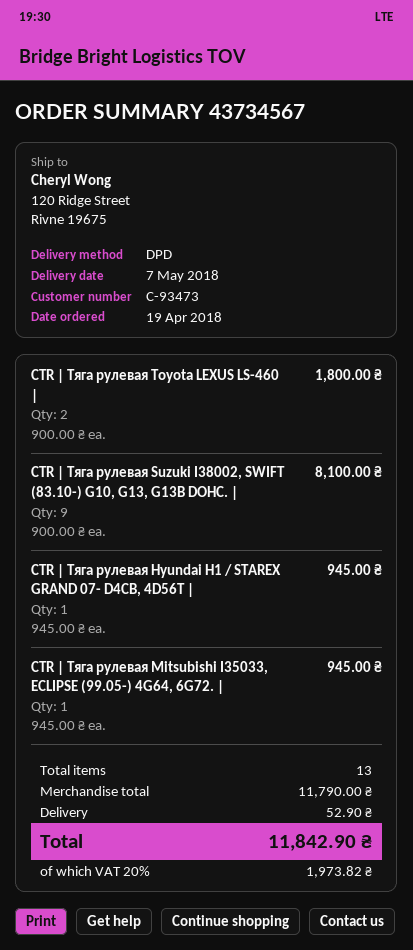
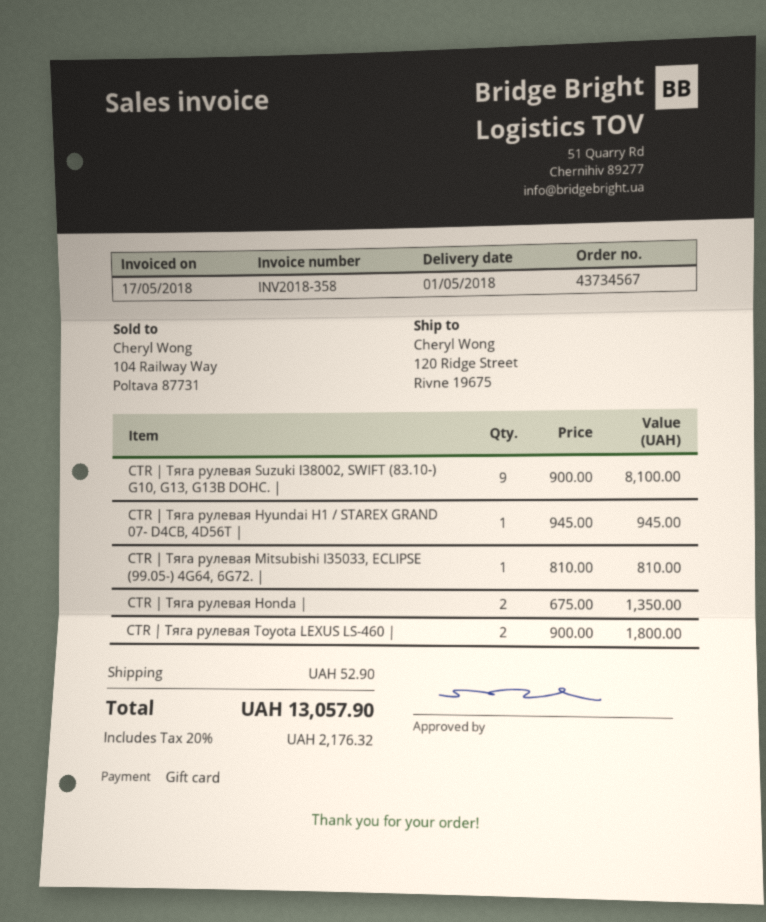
delivery date: 2018-05-07 -> 2018-05-01
CTR | Тяга рулевая Mitsubishi I35033, ECLIPSE (99.05-) 4G64, 6G72. |: 1 x 945.00 = 945.00 -> 1 x 810.00 = 810.00
CTR | Тяга рулевая Honda |: none -> 2 x 675.00 = 1350.00
tax: 20% = 1973.82 -> 20% = 2176.32
total: 11842.90 -> 13057.90

